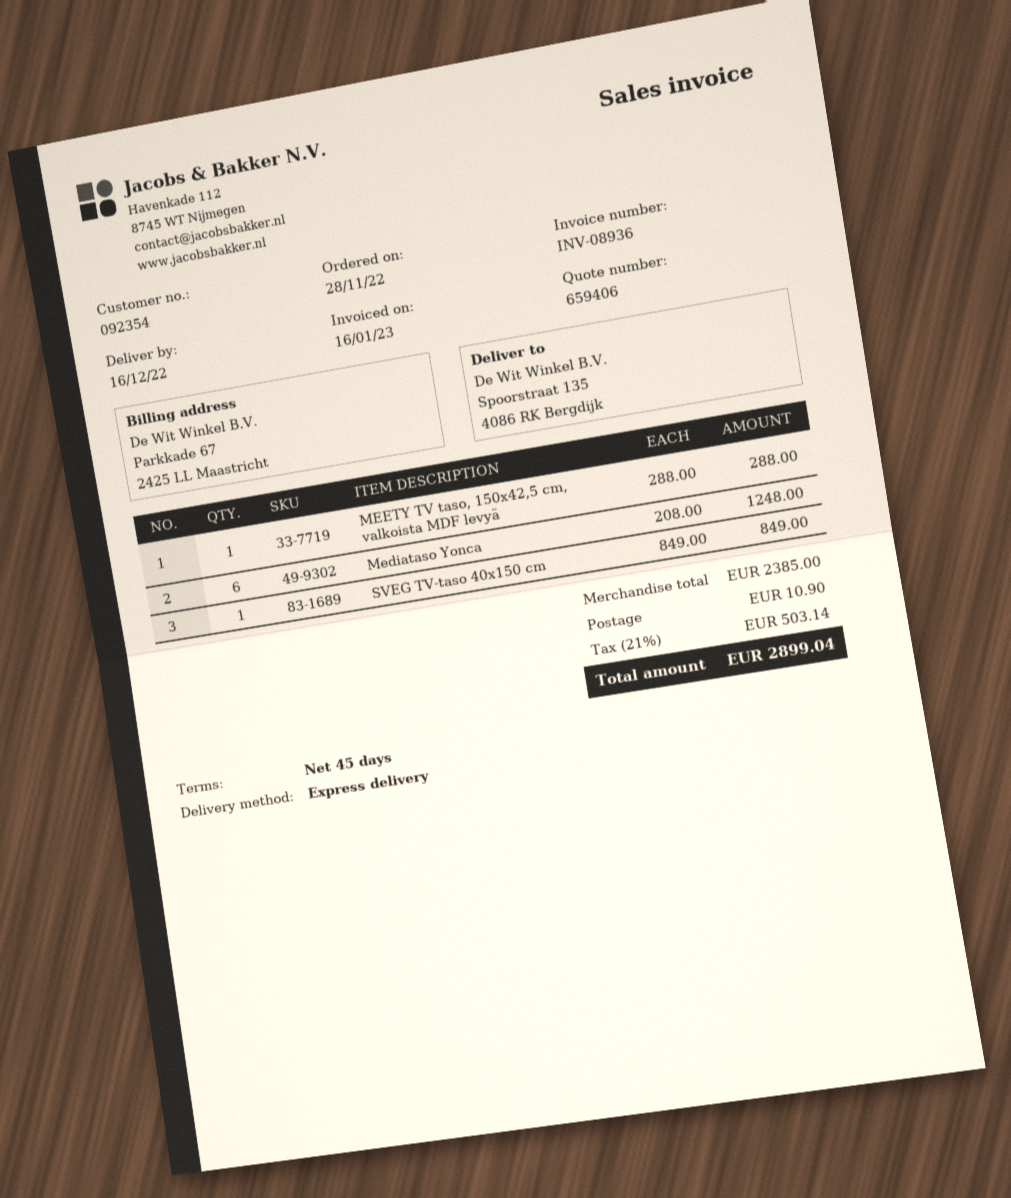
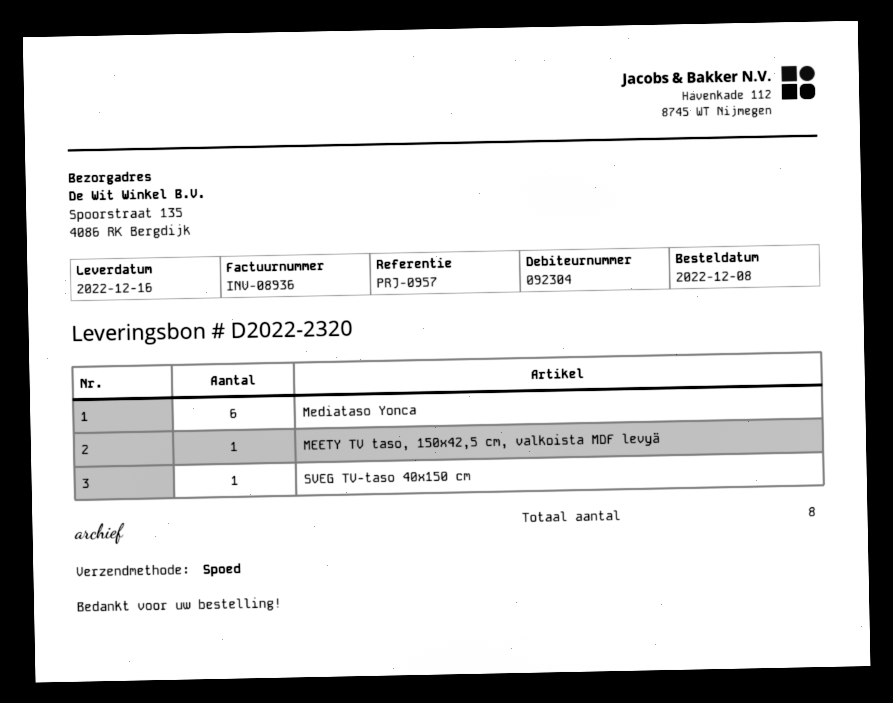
order date: 2022-11-28 -> 2022-12-08
customer number: 092354 -> 092304

